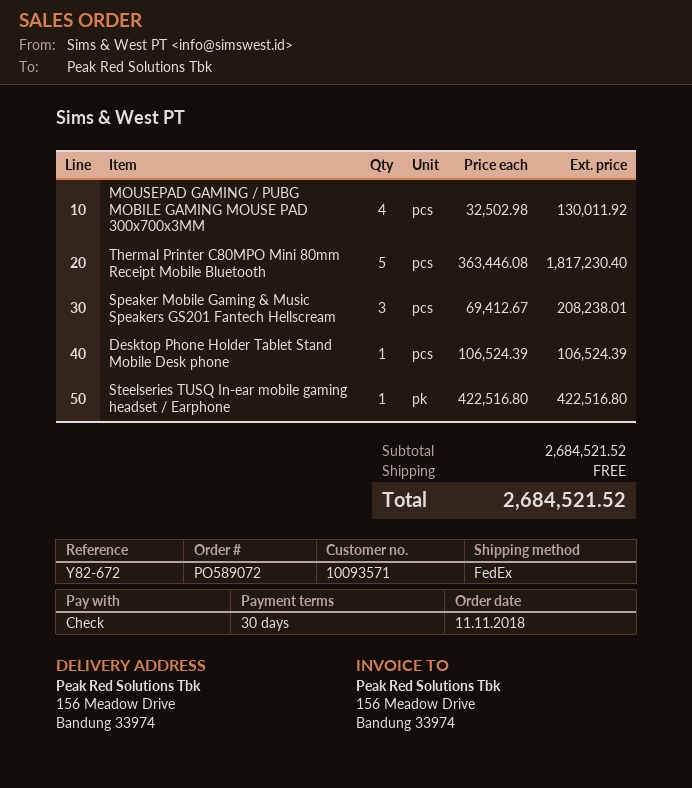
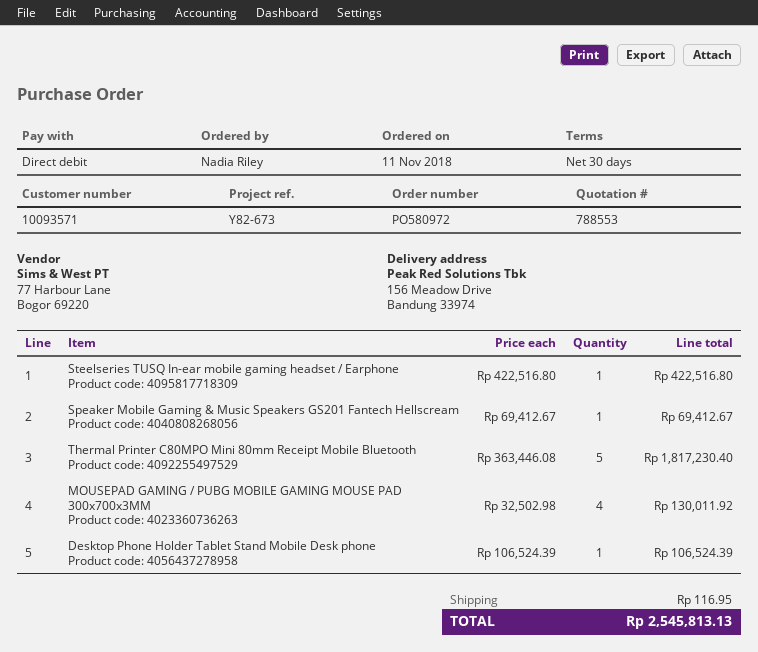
order number: PO589072 -> PO580972
reference: Y82-672 -> Y82-673
payment method: cheque -> direct debit
Speaker Mobile Gaming & Music Speakers GS201 Fantech Hellscream: 3 x 69412.67 = 208238.01 -> 1 x 69412.67 = 69412.67
shipping: 0.00 -> 116.95
total: 2684521.52 -> 2545813.13

